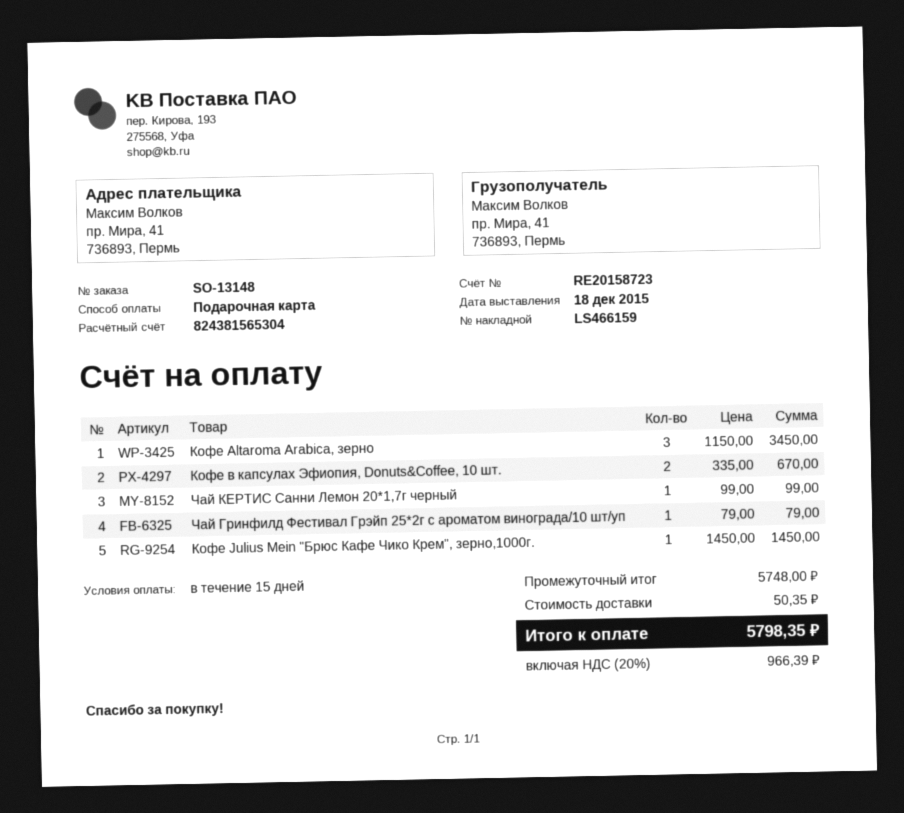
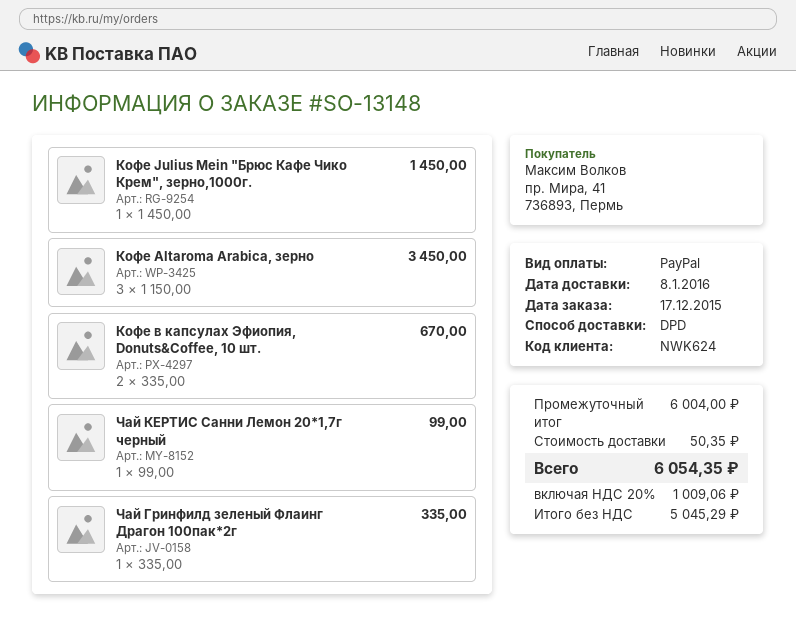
payment method: gift card -> PayPal
Чай Гринфилд Фестивал Грэйп 25*2г с ароматом винограда/10 шт/уп: 1 x 79.00 = 79.00 -> none
Чай Гринфилд зеленый Флаинг Драгон 100пак*2г: none -> 1 x 335.00 = 335.00
subtotal: 5748.00 -> 6004.00
tax: 20% = 966.39 -> 20% = 1009.06
total: 5798.35 -> 6054.35

